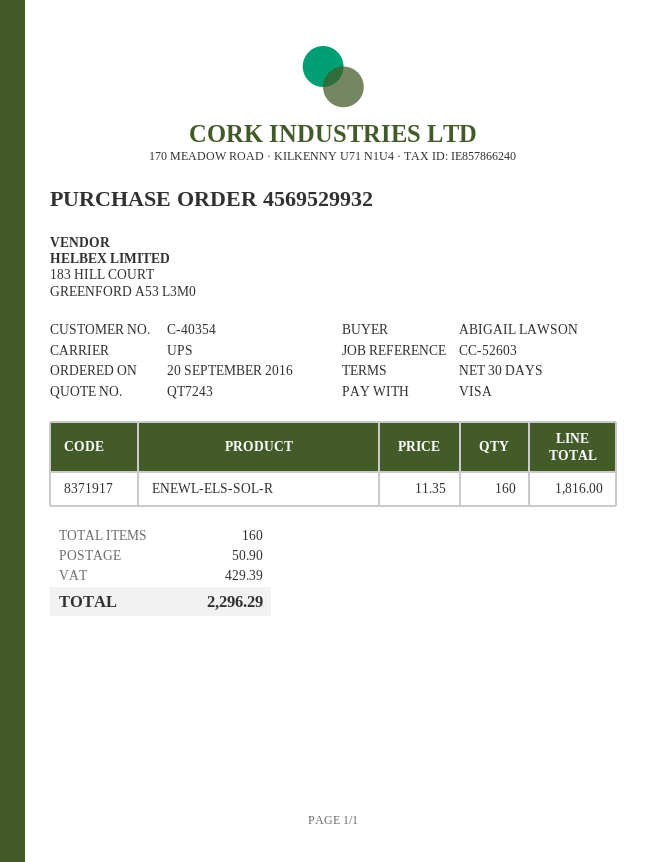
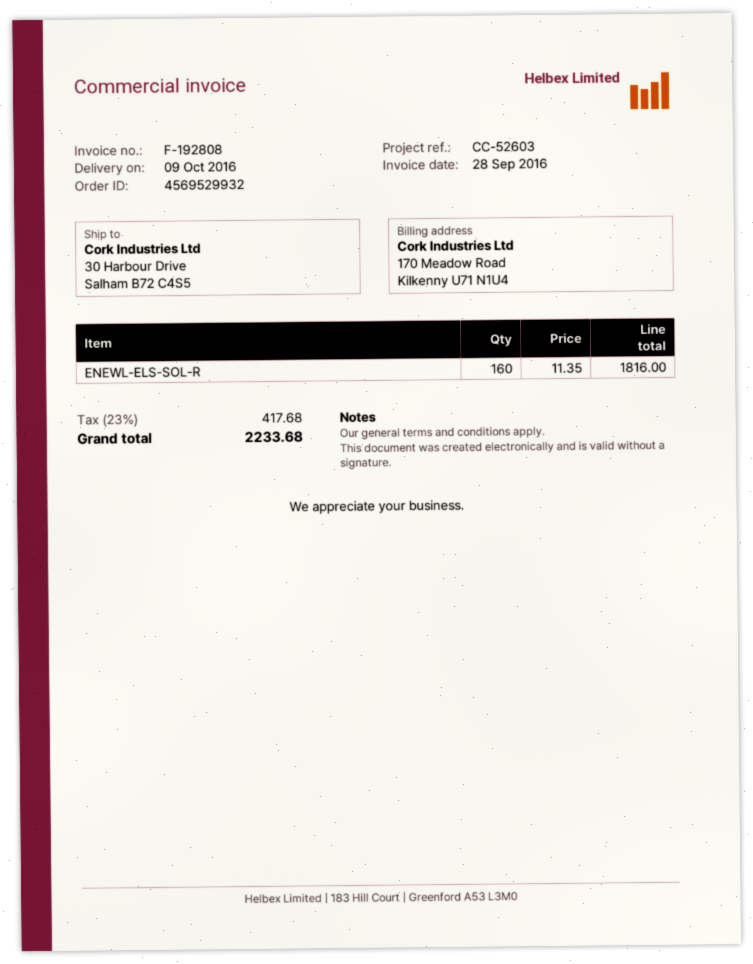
shipping: 50.90 -> none
tax: 429.39 -> 417.68
total: 2296.29 -> 2233.68

